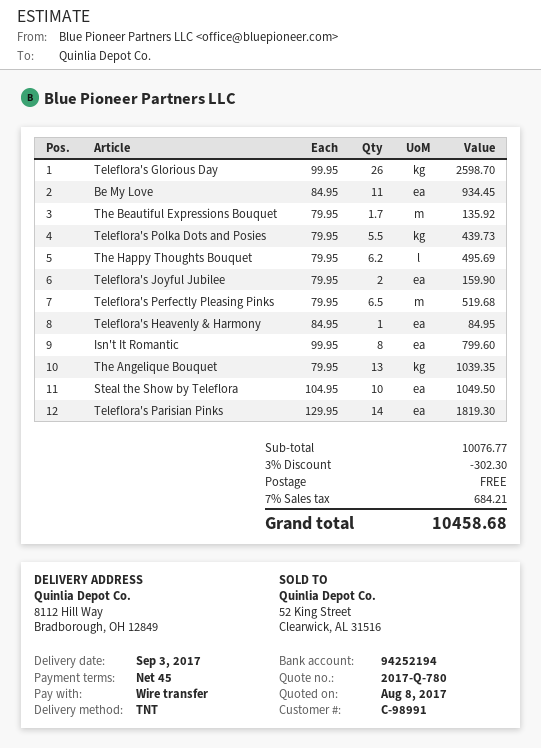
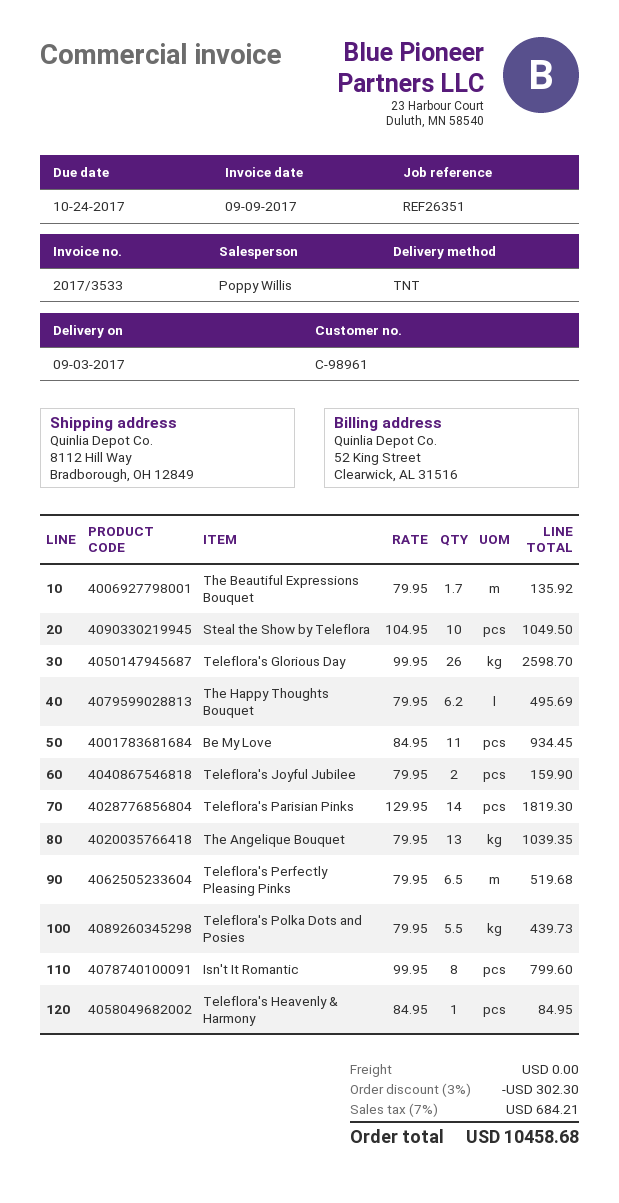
customer number: C-98991 -> C-98961

